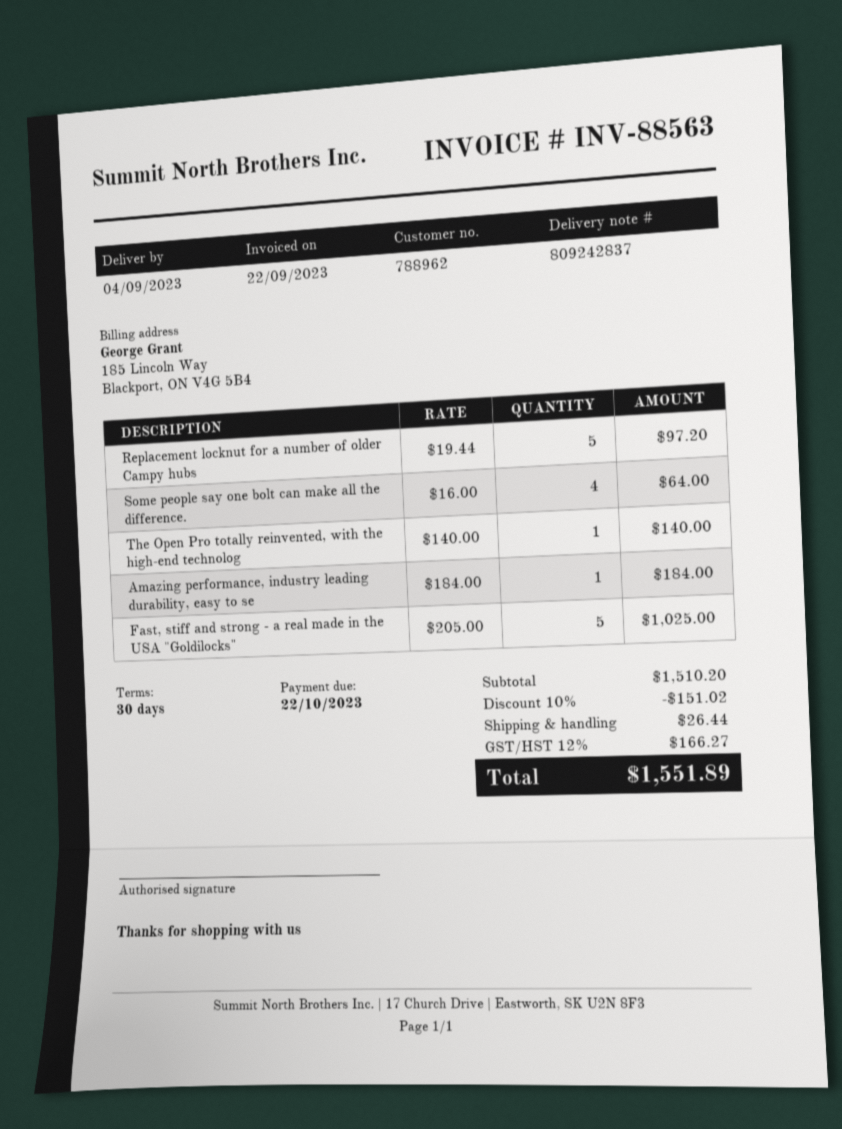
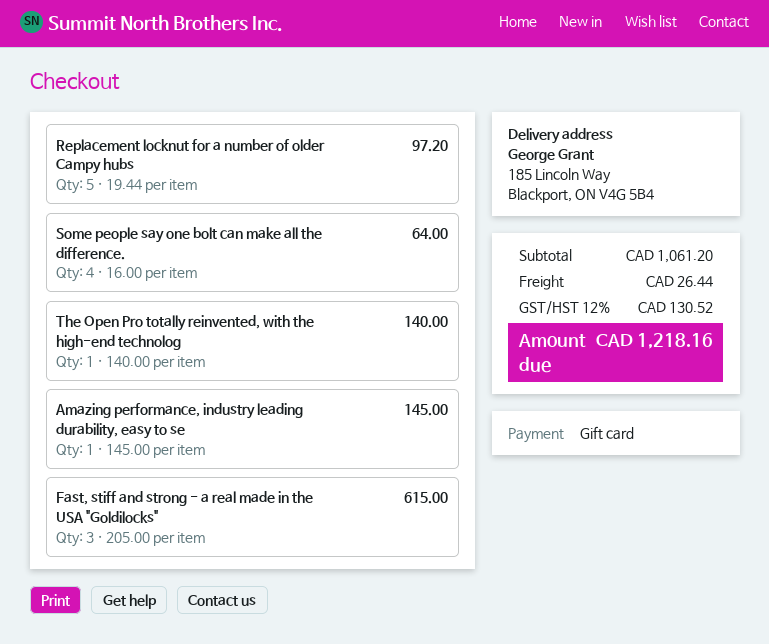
Amazing performance, industry leading durability, easy to se: 1 x 184.00 = 184.00 -> 1 x 145.00 = 145.00
Fast, stiff and strong - a real made in the USA "Goldilocks": 5 x 205.00 = 1025.00 -> 3 x 205.00 = 615.00
subtotal: 1510.20 -> 1061.20
discount: 10% = 151.02 -> none
tax: 12% = 166.27 -> 12% = 130.52
total: 1551.89 -> 1218.16

